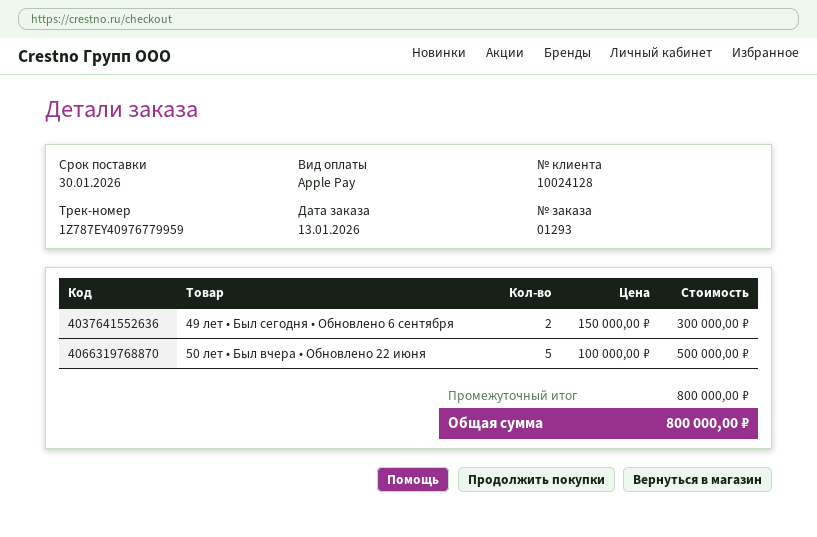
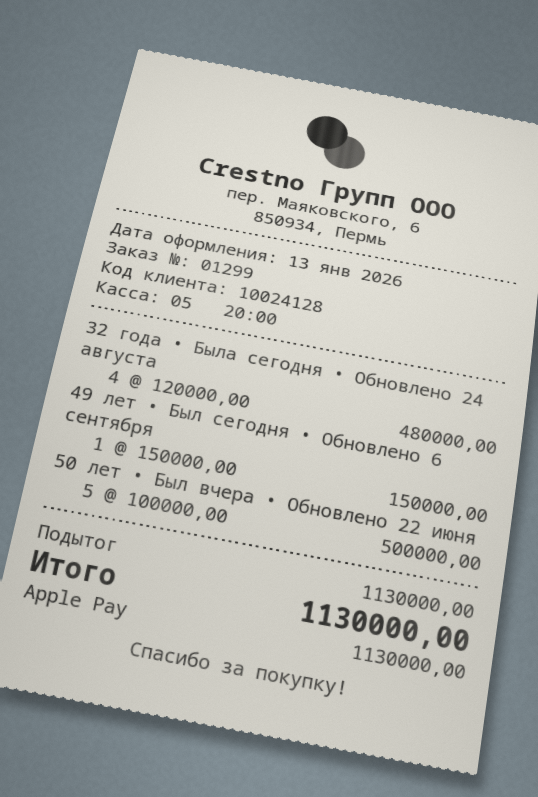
order number: 01293 -> 01299
49 лет • Был сегодня • Обновлено 6 сентября: 2 x 150000.00 = 300000.00 -> 1 x 150000.00 = 150000.00
32 года • Была сегодня • Обновлено 24 августа: none -> 4 x 120000.00 = 480000.00
subtotal: 800000.00 -> 1130000.00
total: 800000.00 -> 1130000.00

